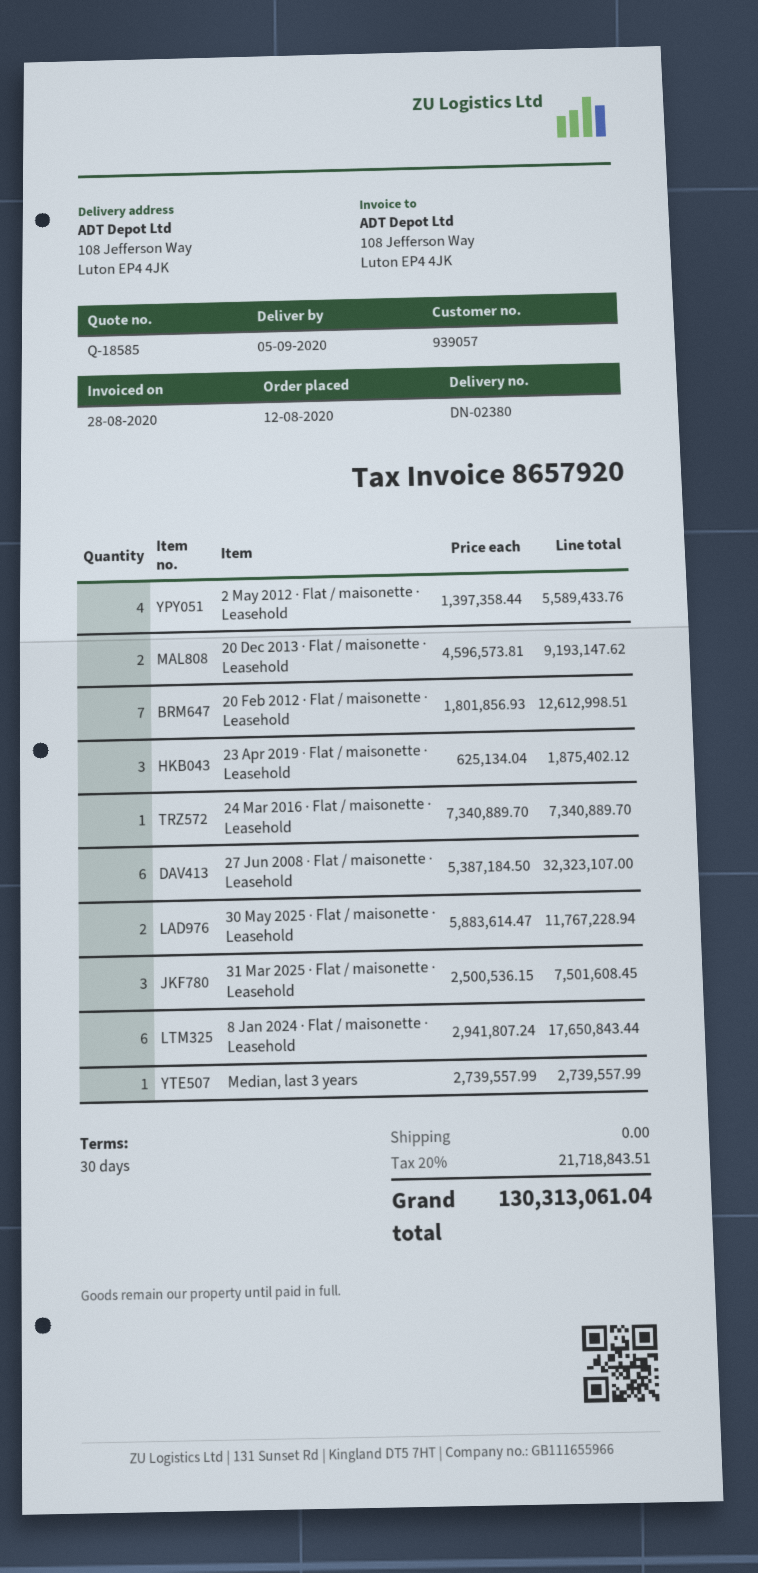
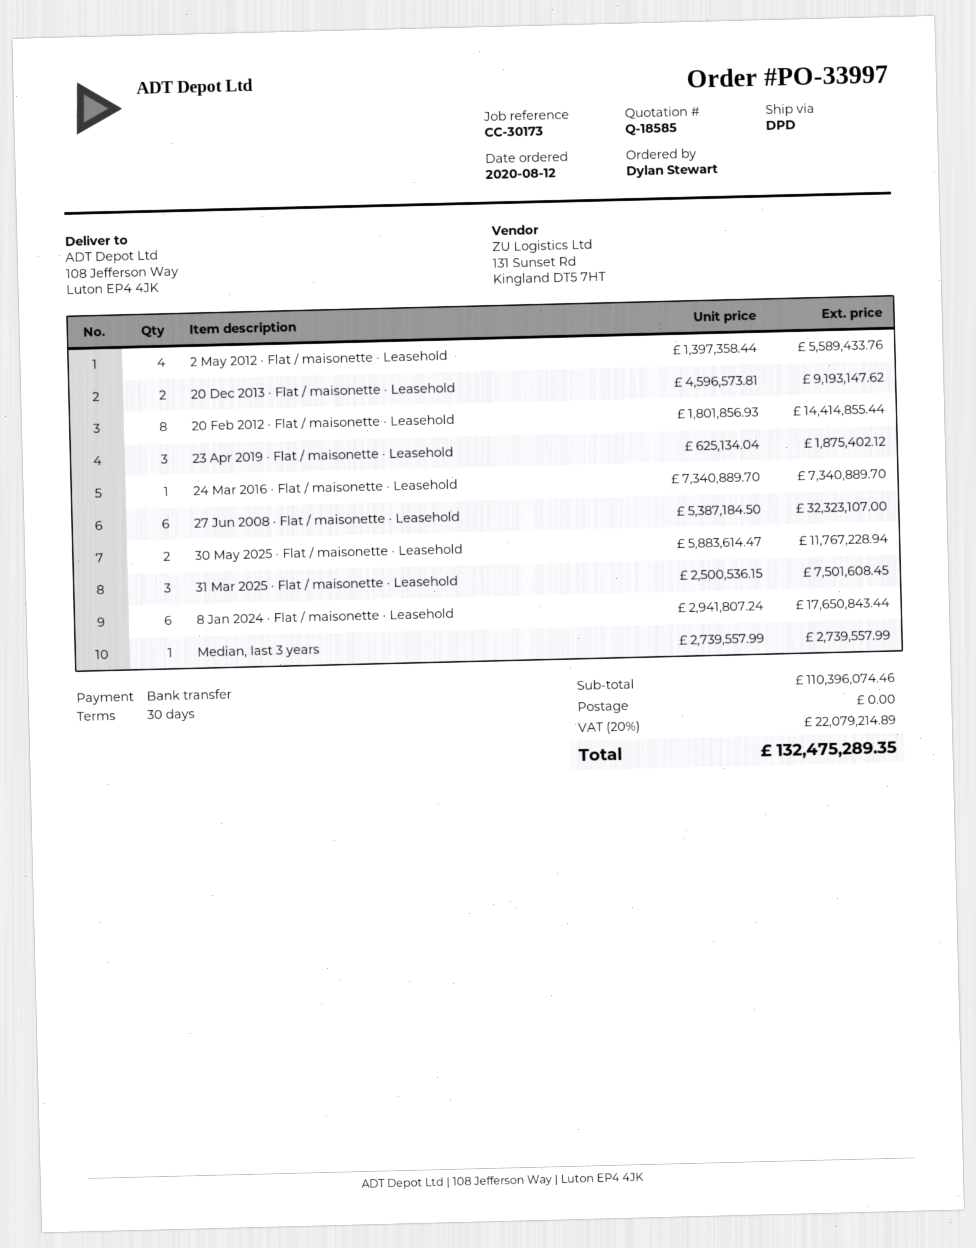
20 Feb 2012 · Flat / maisonette · Leasehold: 7 x 1801856.93 = 12612998.51 -> 8 x 1801856.93 = 14414855.44
tax: 20% = 21718843.51 -> 20% = 22079214.89
total: 130313061.04 -> 132475289.35

